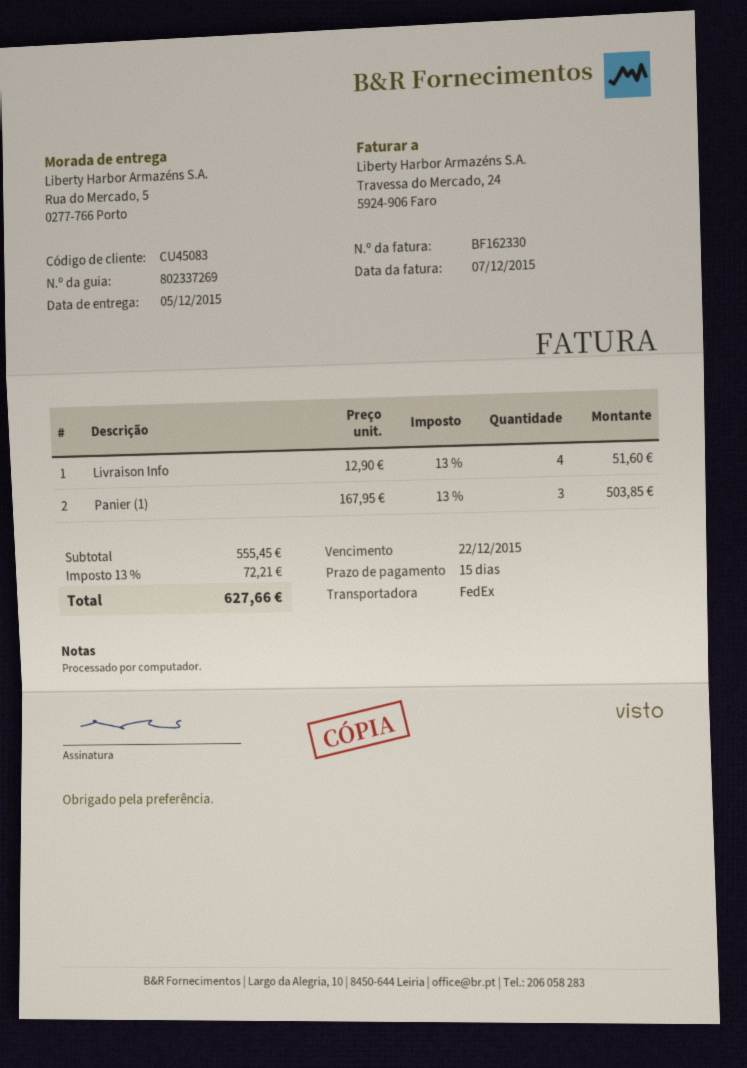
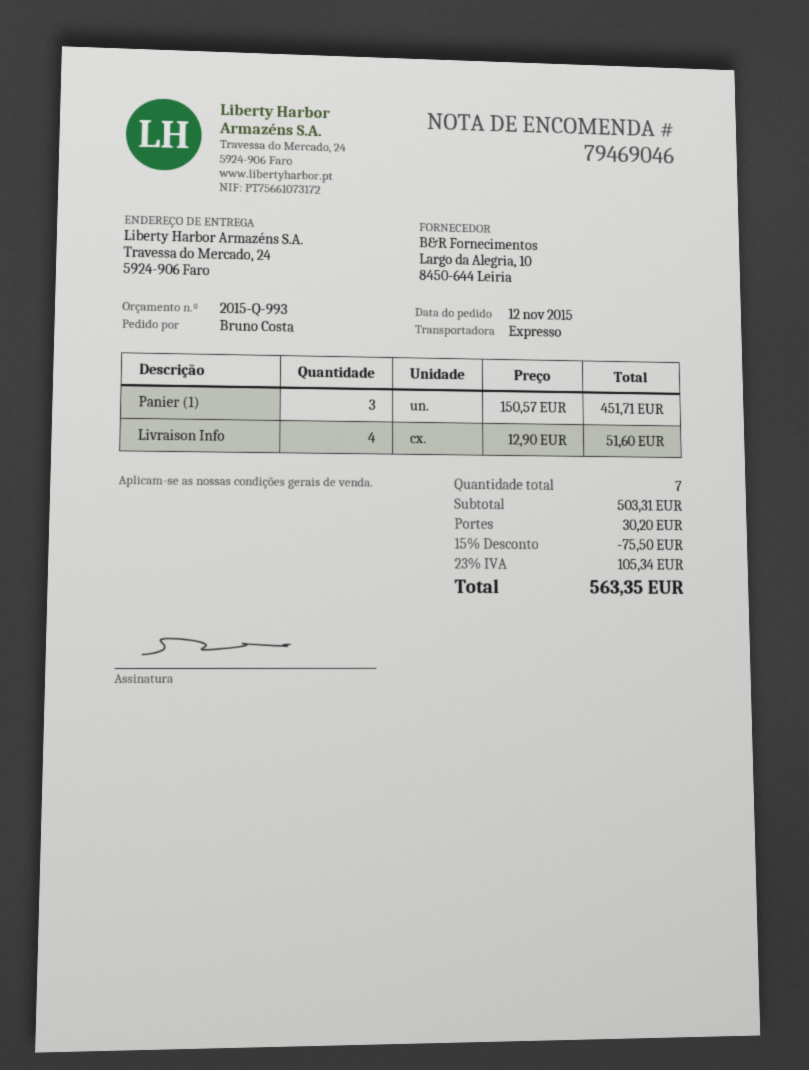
shipping method: FedEx -> express
ship to: Rua do Mercado, 5, 0277-766 Porto -> Travessa do Mercado, 24, 5924-906 Faro
Panier (1): 3 x 167.95 = 503.85 -> 3 x 150.57 = 451.71
subtotal: 555.45 -> 503.31
discount: none -> 15% = 75.50
shipping: none -> 30.20
tax: 13% = 72.21 -> 23% = 105.34
total: 627.66 -> 563.35

